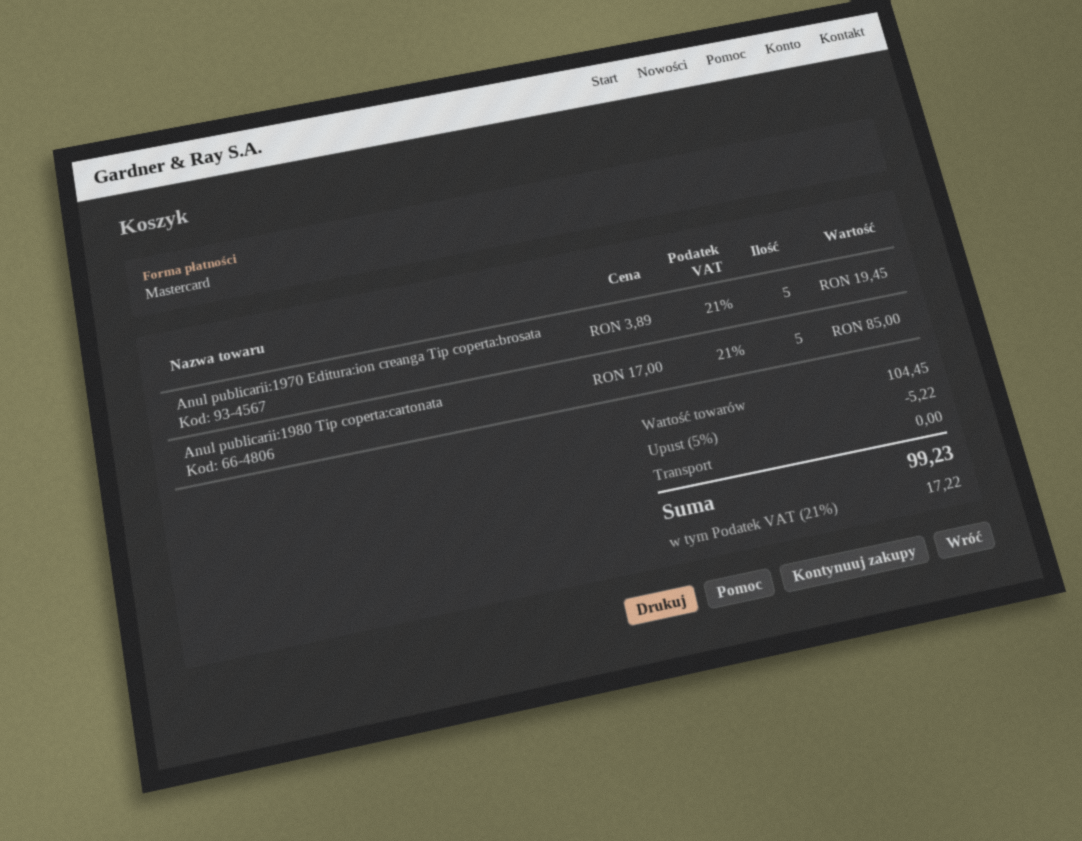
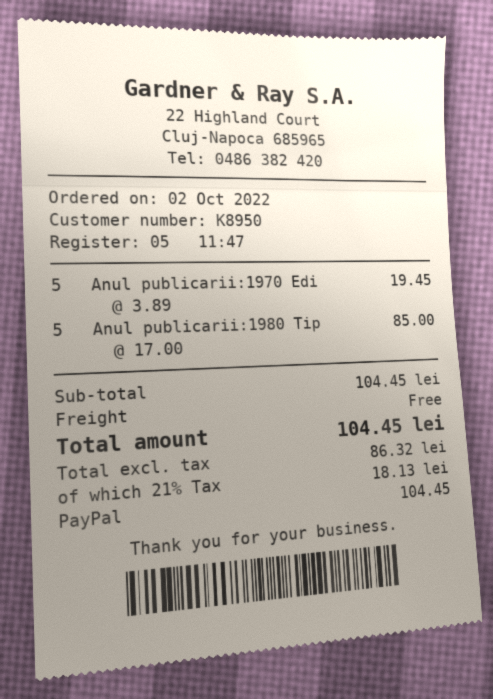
payment method: Mastercard -> PayPal
discount: 5% = 5.22 -> none
tax: 21% = 17.22 -> 21% = 18.13
total: 99.23 -> 104.45

